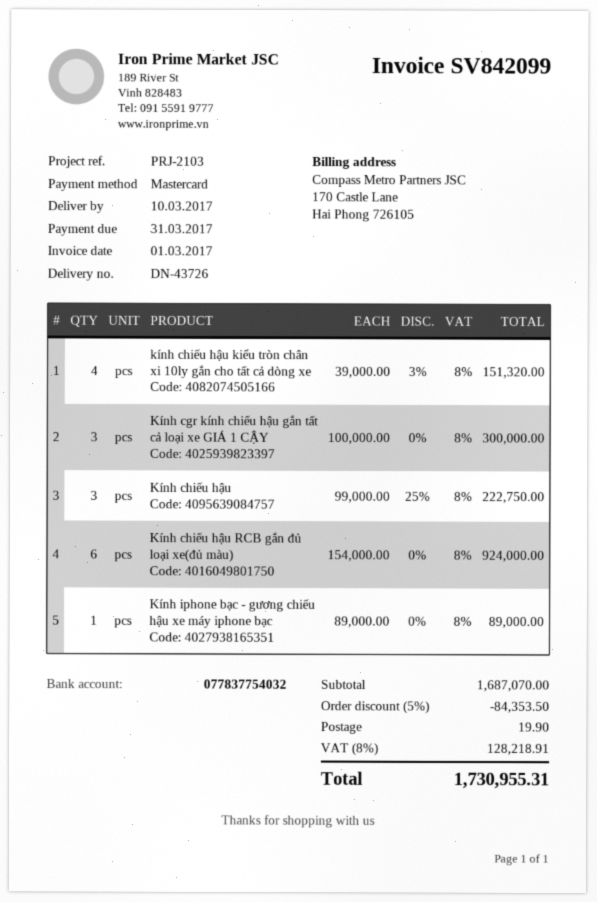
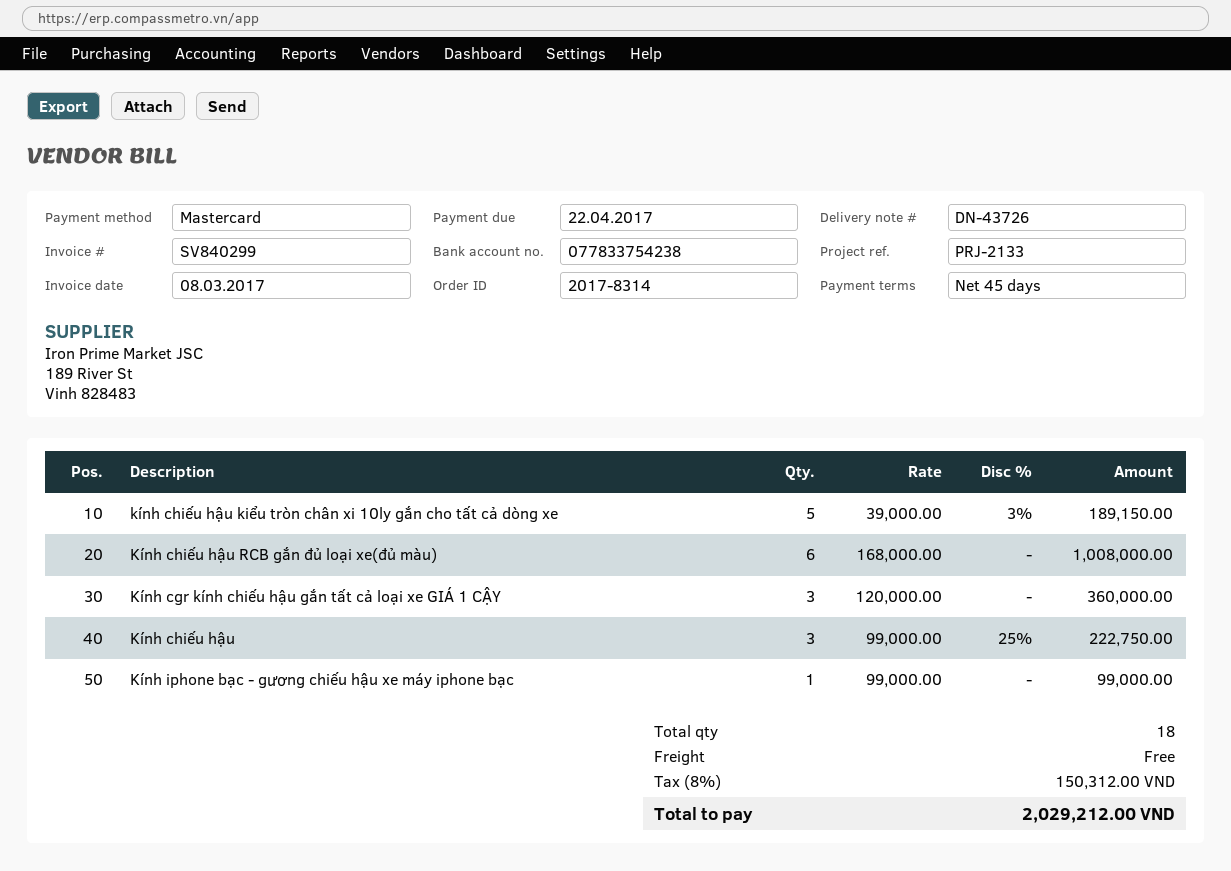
invoice number: SV842099 -> SV840299
invoice date: 2017-03-01 -> 2017-03-08
due date: 2017-03-31 -> 2017-04-22
reference: PRJ-2103 -> PRJ-2133
bank account: 077837754032 -> 077833754238
kính chiếu hậu kiểu tròn chân xi 10ly gắn cho tất cả dòng xe: 4 x 39000.00 - 3% = 151320.00 -> 5 x 39000.00 - 3% = 189150.00
Kính cgr kính chiếu hậu gắn tất cả loại xe GIÁ 1 CẬY: 3 x 100000.00 = 300000.00 -> 3 x 120000.00 = 360000.00
Kính chiếu hậu RCB gắn đủ loại xe(đủ màu): 6 x 154000.00 = 924000.00 -> 6 x 168000.00 = 1008000.00
Kính iphone bạc - gương chiếu hậu xe máy iphone bạc: 1 x 89000.00 = 89000.00 -> 1 x 99000.00 = 99000.00
discount: 5% = 84353.50 -> none
shipping: 19.90 -> 0.00
tax: 8% = 128218.91 -> 8% = 150312.00
total: 1730955.31 -> 2029212.00

